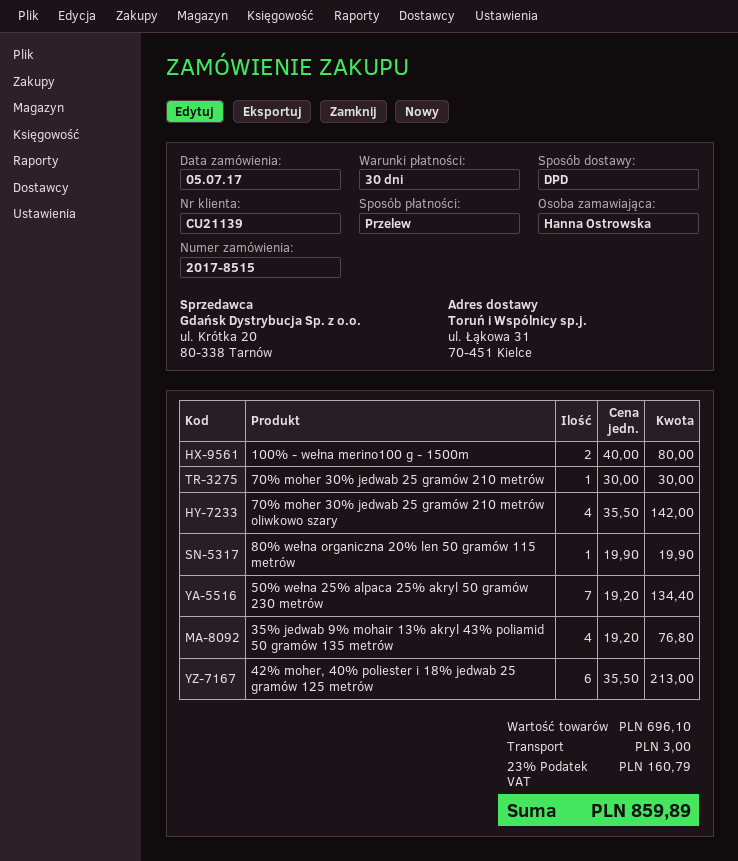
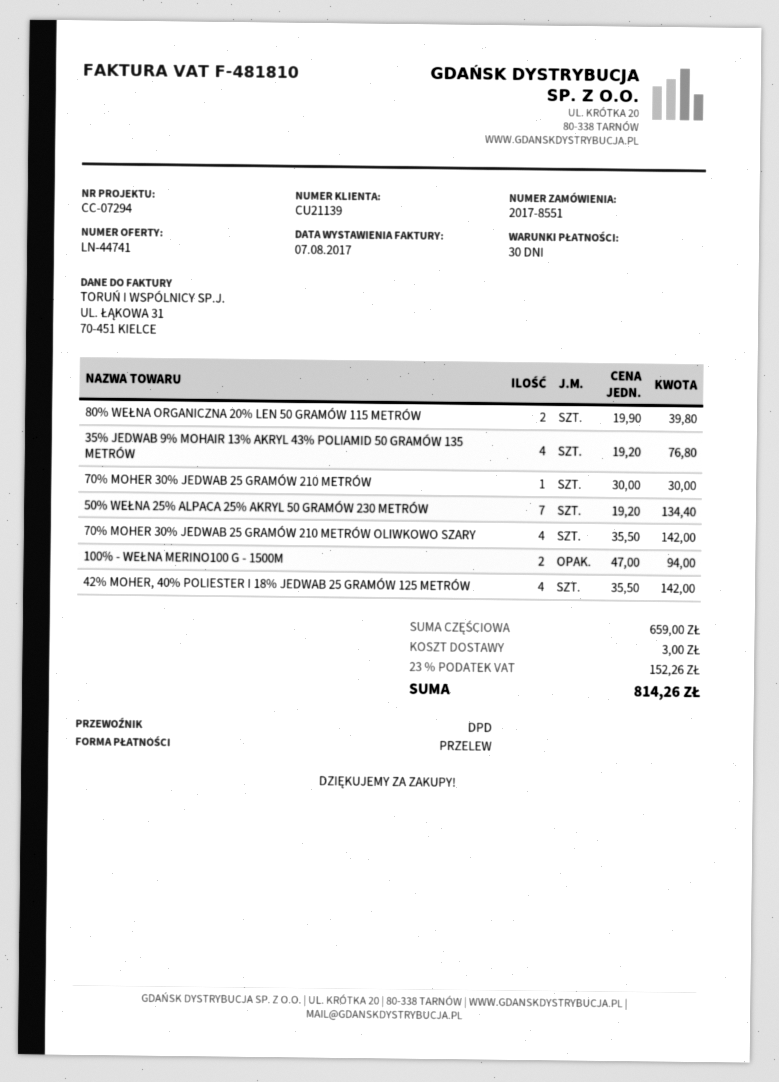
order number: 2017-8515 -> 2017-8551
100% - wełna merino100 g - 1500m: 2 x 40.00 = 80.00 -> 2 x 47.00 = 94.00
80% wełna organiczna 20% len 50 gramów 115 metrów: 1 x 19.90 = 19.90 -> 2 x 19.90 = 39.80
42% moher, 40% poliester i 18% jedwab 25 gramów 125 metrów: 6 x 35.50 = 213.00 -> 4 x 35.50 = 142.00
subtotal: 696.10 -> 659.00
tax: 23% = 160.79 -> 23% = 152.26
total: 859.89 -> 814.26

